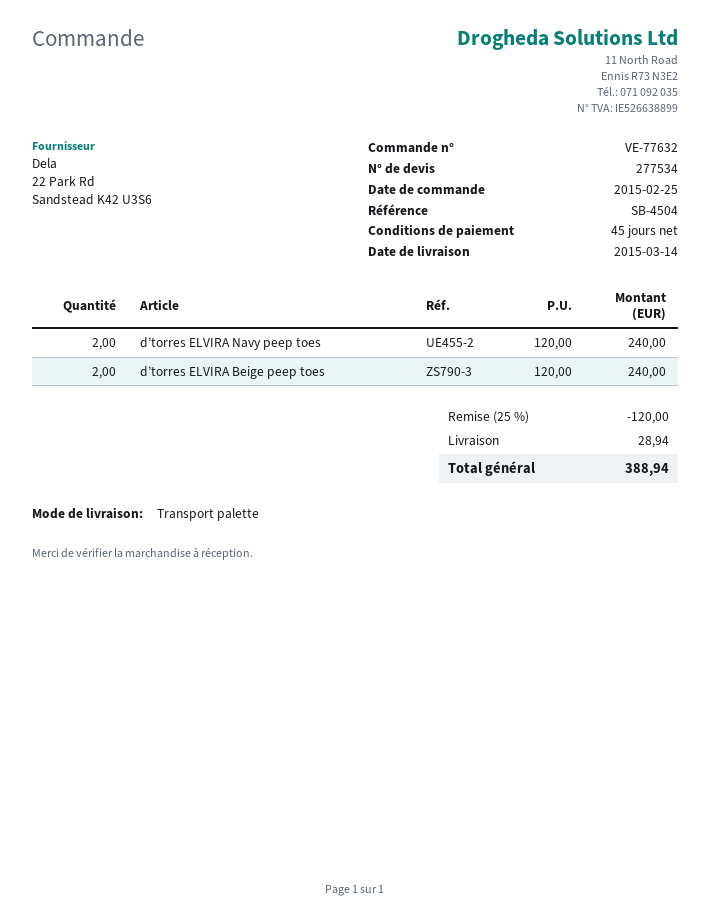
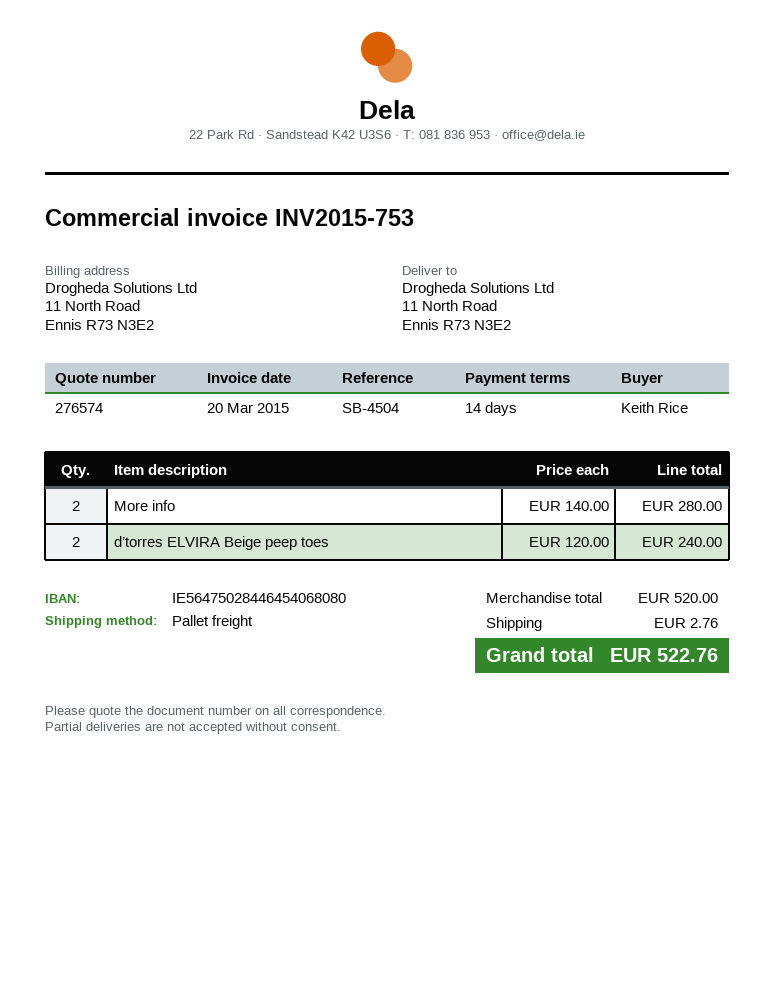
quote number: 277534 -> 276574
payment terms: 45 days -> 14 days
d’torres ELVIRA Navy peep toes: 2 x 120.00 = 240.00 -> none
More info: none -> 2 x 140.00 = 280.00
discount: 25% = 120.00 -> none
shipping: 28.94 -> 2.76
total: 388.94 -> 522.76

